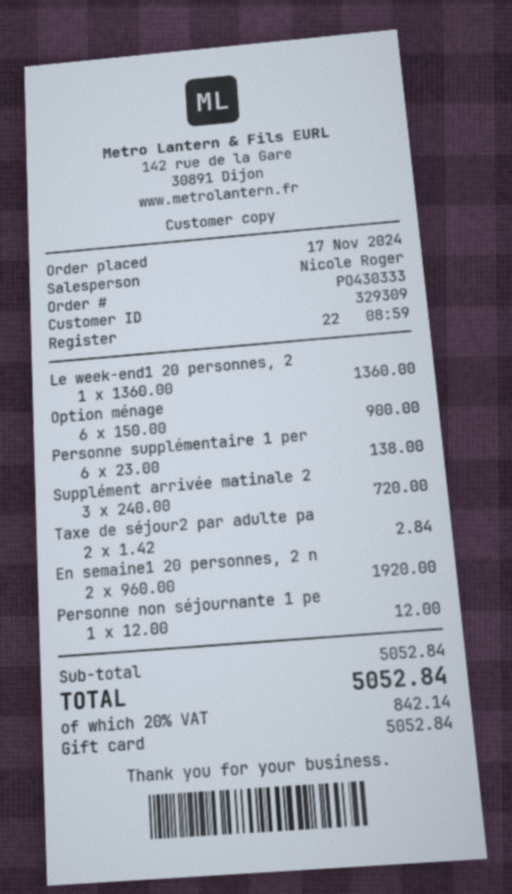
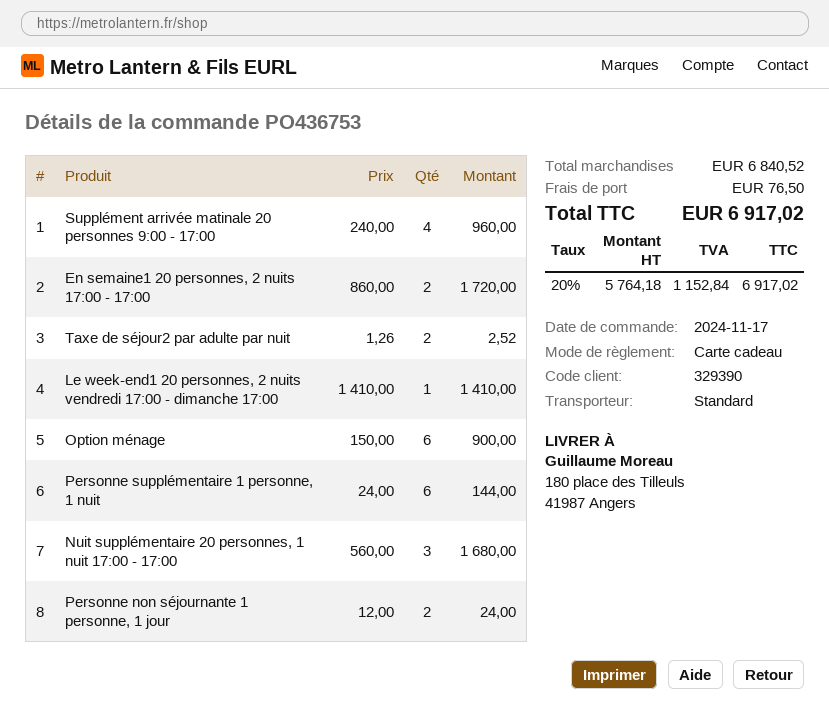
order number: PO430333 -> PO436753
customer number: 329309 -> 329390
Le week-end1 20 personnes, 2: 1 x 1360.00 = 1360.00 -> 1 x 1410.00 = 1410.00
Personne supplémentaire 1 per: 6 x 23.00 = 138.00 -> 6 x 24.00 = 144.00
Supplément arrivée matinale 2: 3 x 240.00 = 720.00 -> 4 x 240.00 = 960.00
Taxe de séjour2 par adulte pa: 2 x 1.42 = 2.84 -> 2 x 1.26 = 2.52
En semaine1 20 personnes, 2 n: 2 x 960.00 = 1920.00 -> 2 x 860.00 = 1720.00
Personne non séjournante 1 pe: 1 x 12.00 = 12.00 -> 2 x 12.00 = 24.00
Nuit supplémentaire 20 personnes, 1 nuit 17:00 - 17:00: none -> 3 x 560.00 = 1680.00
subtotal: 5052.84 -> 6840.52
shipping: none -> 76.50
tax: 20% = 842.14 -> 20% = 1152.84
total: 5052.84 -> 6917.02

